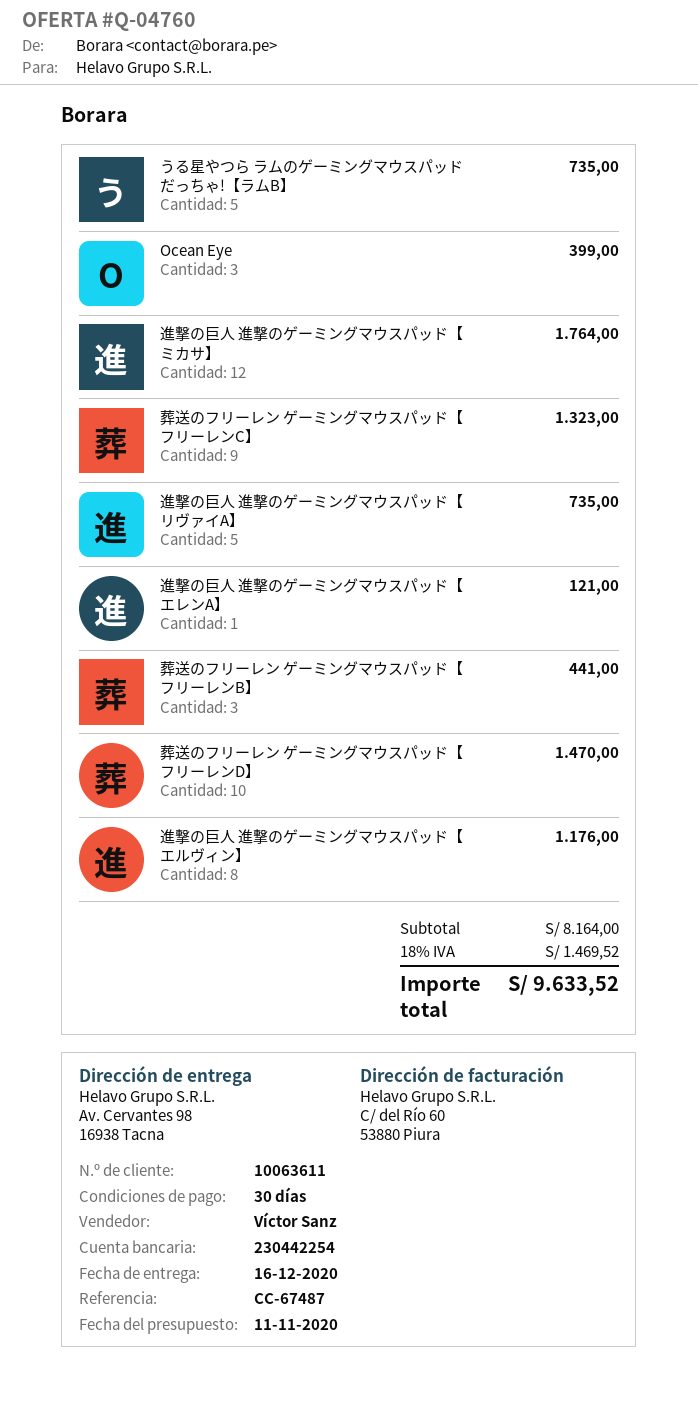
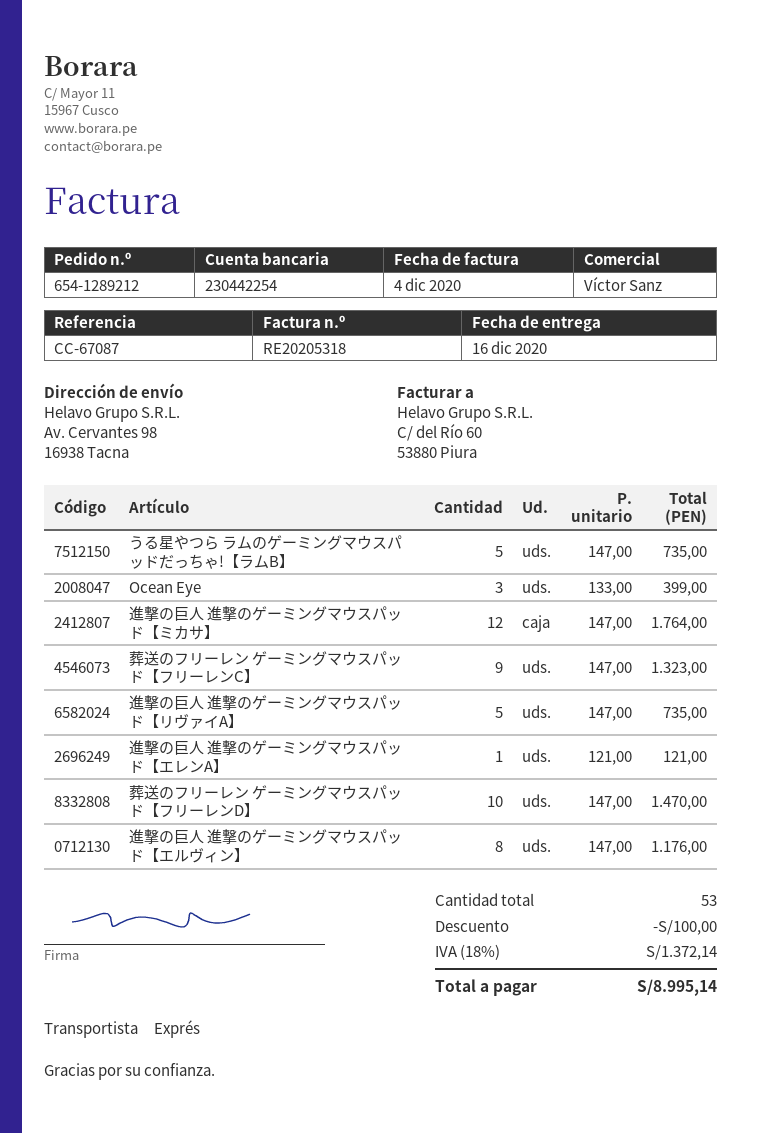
reference: CC-67487 -> CC-67087
葬送のフリーレン ゲーミングマウスパッド【フリーレンB】: 3 for 441.00 -> none
discount: none -> 100.00
tax: 18% = 1469.52 -> 18% = 1372.14
total: 9633.52 -> 8995.14

